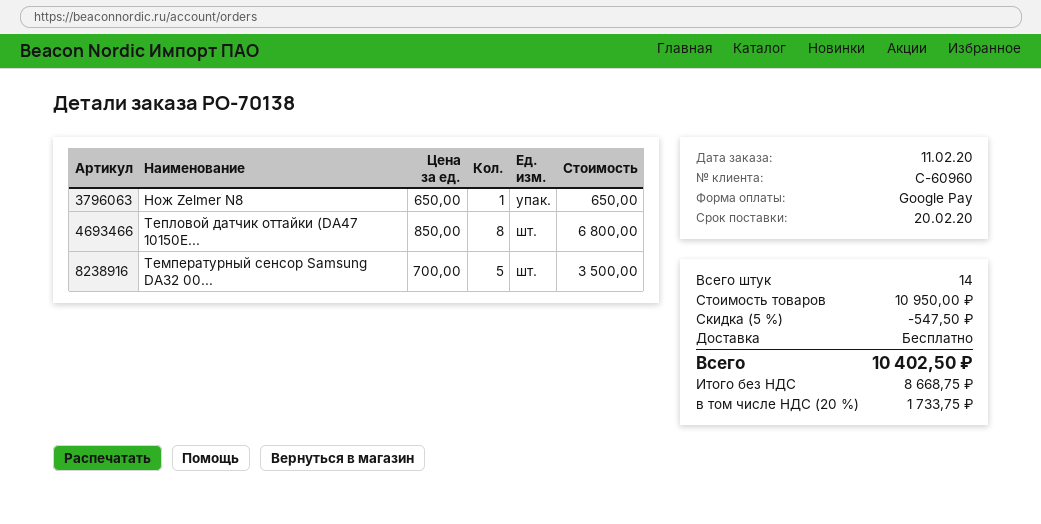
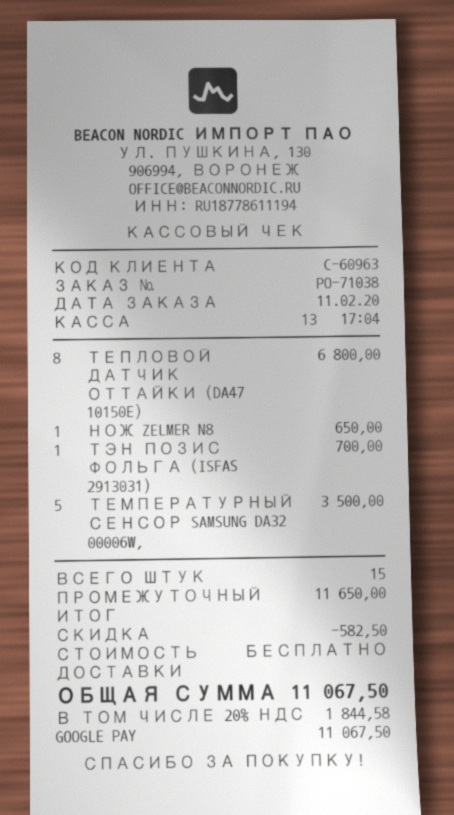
order number: PO-70138 -> PO-71038
customer number: C-60960 -> C-60963
ТЭН ПОЗИС ФОЛЬГА (ISFAS 2913031): none -> 1 for 700.00
total quantity: 14 -> 15
subtotal: 10950.00 -> 11650.00
discount: 547.50 -> 582.50
tax: 20% = 1733.75 -> 20% = 1844.58
total: 10402.50 -> 11067.50

